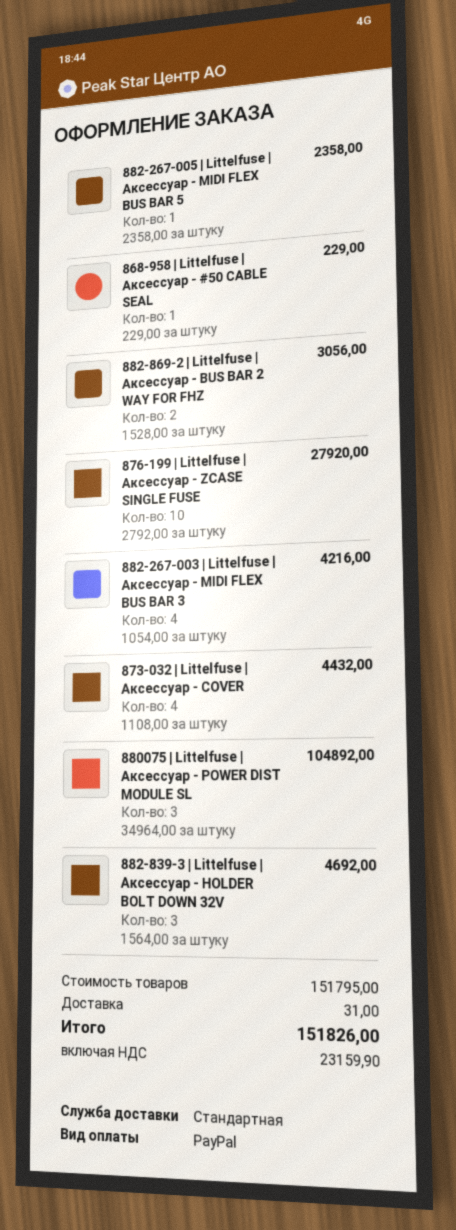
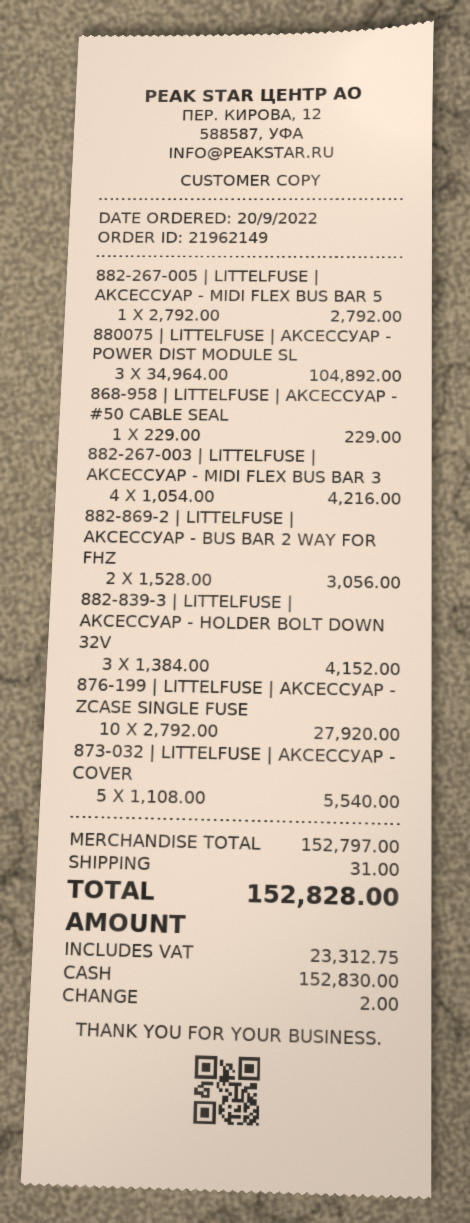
payment method: PayPal -> cash
882-267-005 | Littelfuse | Аксессуар - MIDI FLEX BUS BAR 5: 1 x 2358.00 = 2358.00 -> 1 x 2792.00 = 2792.00
873-032 | Littelfuse | Аксессуар - COVER: 4 x 1108.00 = 4432.00 -> 5 x 1108.00 = 5540.00
882-839-3 | Littelfuse | Аксессуар - HOLDER BOLT DOWN 32V: 3 x 1564.00 = 4692.00 -> 3 x 1384.00 = 4152.00
subtotal: 151795.00 -> 152797.00
tax: 23159.90 -> 23312.75
total: 151826.00 -> 152828.00

